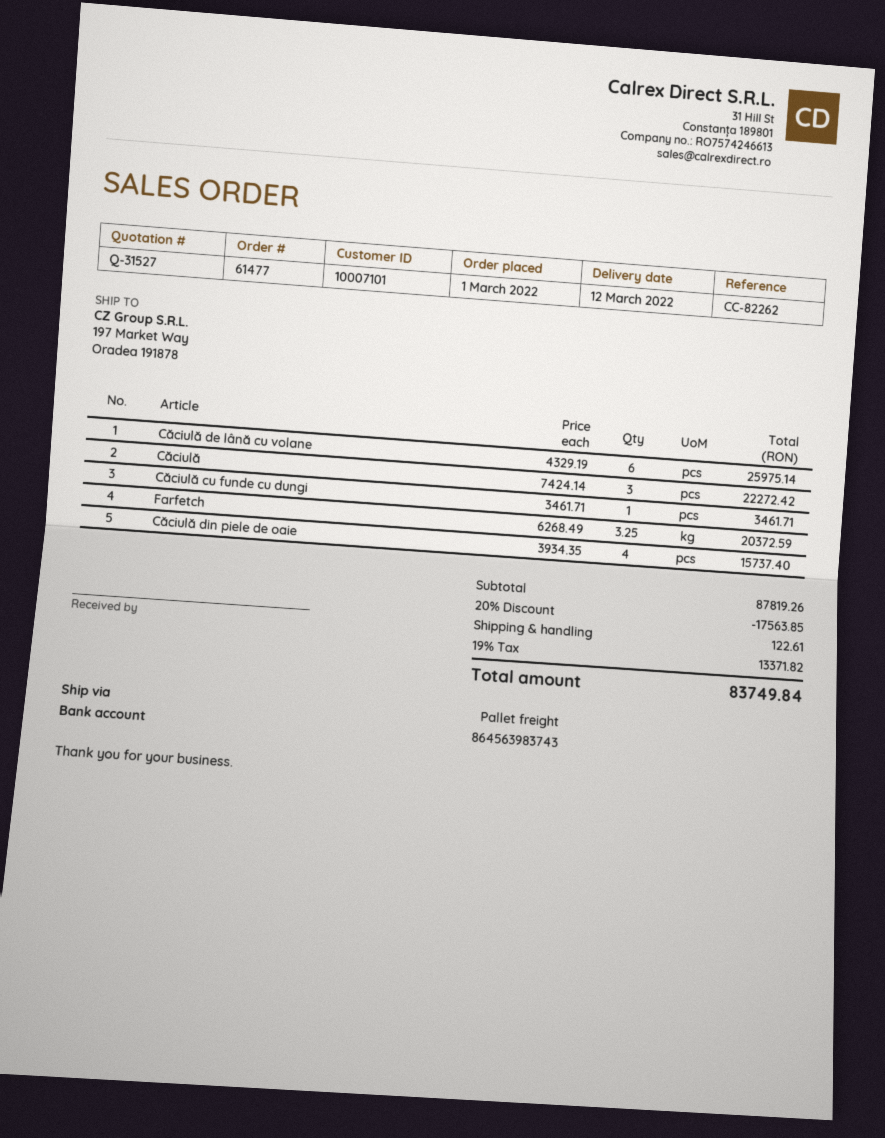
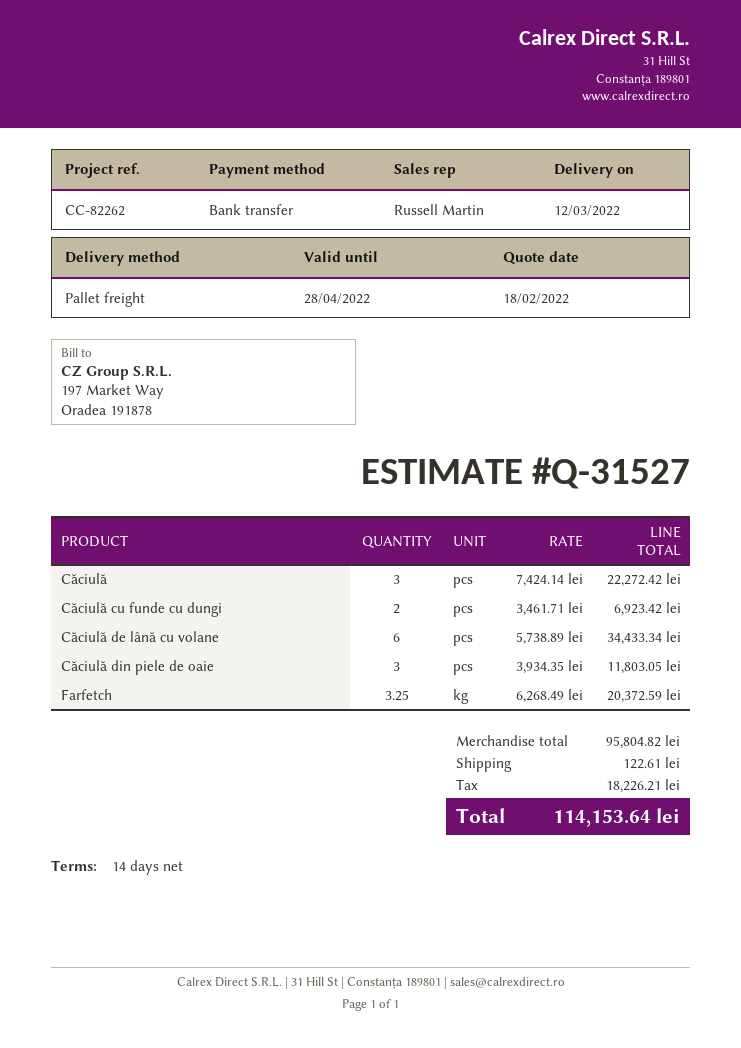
Căciulă de lână cu volane: 6 x 4329.19 = 25975.14 -> 6 x 5738.89 = 34433.34
Căciulă cu funde cu dungi: 1 x 3461.71 = 3461.71 -> 2 x 3461.71 = 6923.42
Căciulă din piele de oaie: 4 x 3934.35 = 15737.40 -> 3 x 3934.35 = 11803.05
subtotal: 87819.26 -> 95804.82
discount: 20% = 17563.85 -> none
tax: 13371.82 -> 18226.21
total: 83749.84 -> 114153.64

